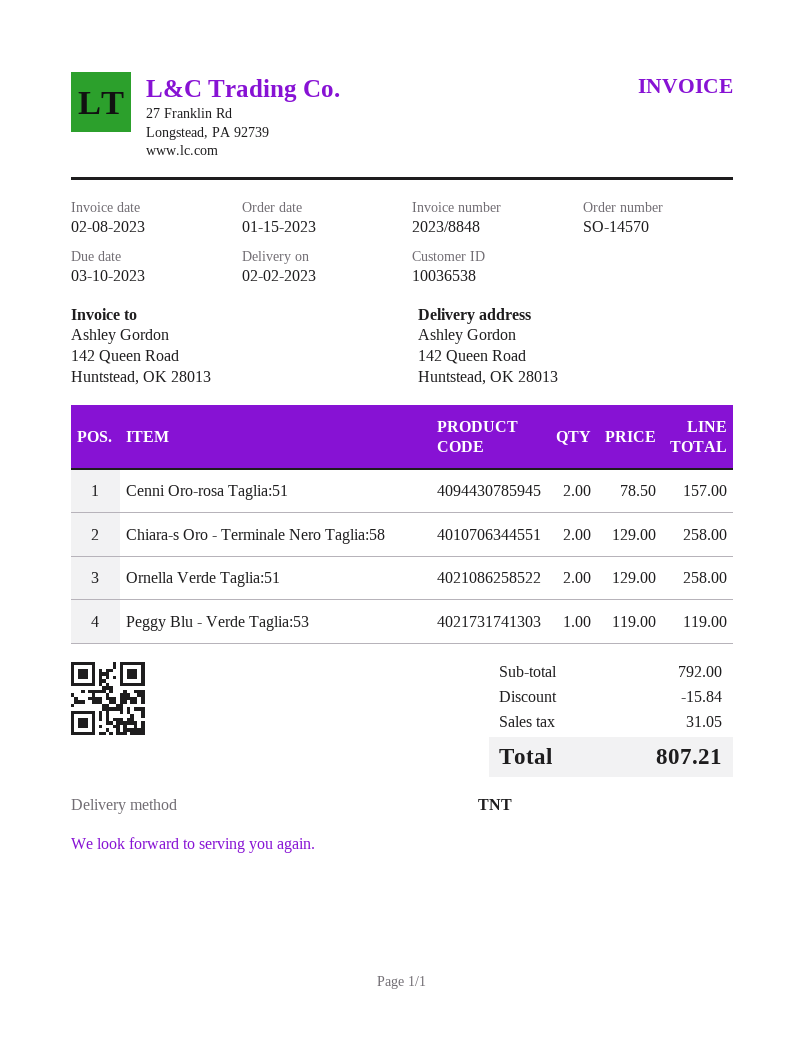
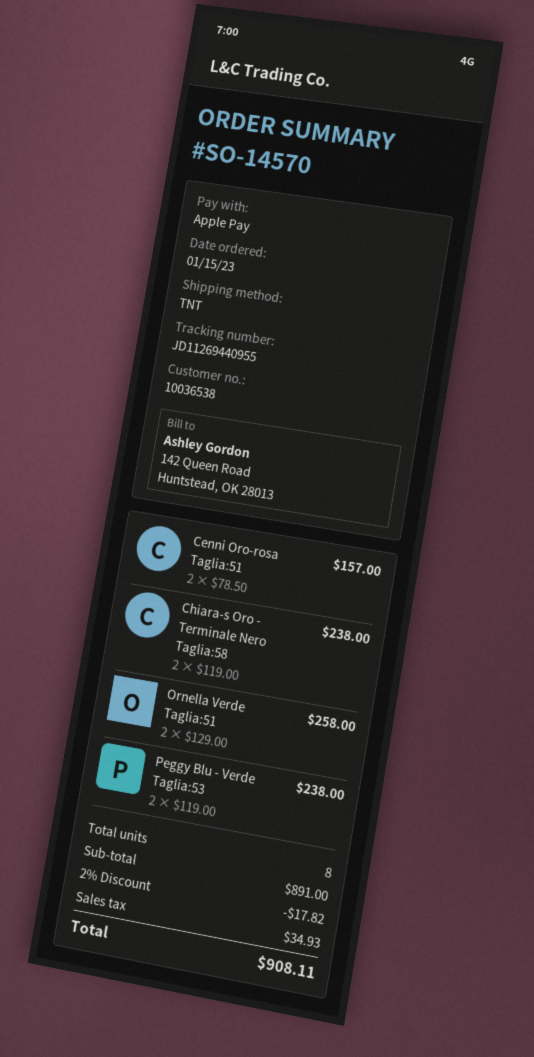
Chiara-s Oro - Terminale Nero Taglia:58: 2 x 129.00 = 258.00 -> 2 x 119.00 = 238.00
Peggy Blu - Verde Taglia:53: 1 x 119.00 = 119.00 -> 2 x 119.00 = 238.00
subtotal: 792.00 -> 891.00
discount: 15.84 -> 17.82
tax: 31.05 -> 34.93
total: 807.21 -> 908.11

